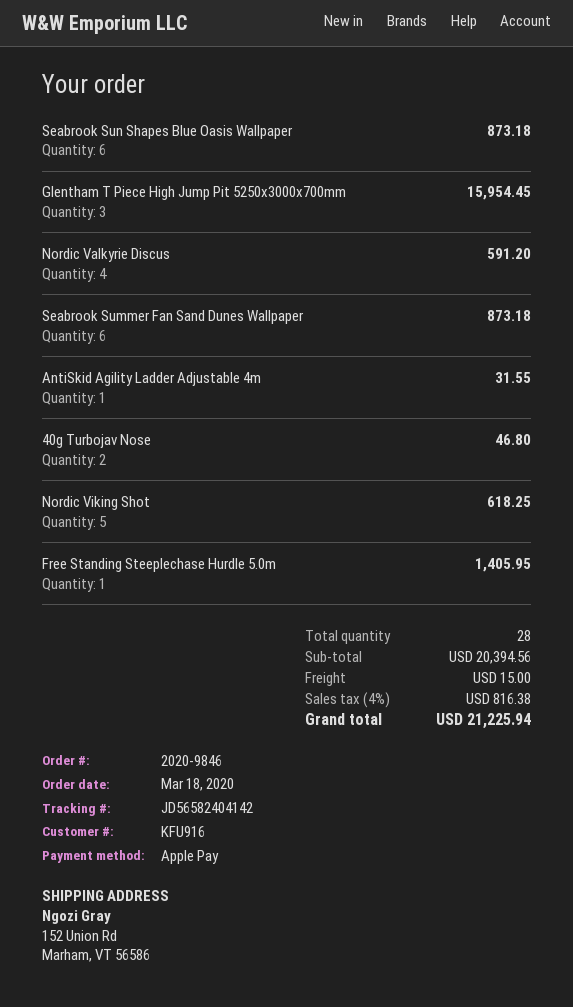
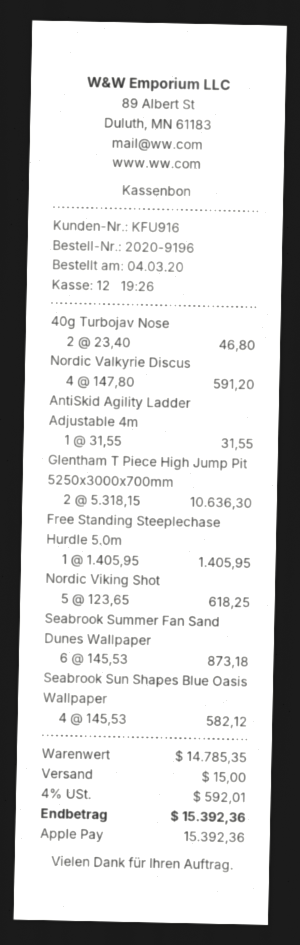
order number: 2020-9846 -> 2020-9196
order date: 2020-03-18 -> 2020-03-04
Seabrook Sun Shapes Blue Oasis Wallpaper: 6 for 873.18 -> 4 for 582.12
Glentham T Piece High Jump Pit 5250x3000x700mm: 3 for 15954.45 -> 2 for 10636.30
subtotal: 20394.56 -> 14785.35
tax: 4% = 816.38 -> 4% = 592.01
total: 21225.94 -> 15392.36

